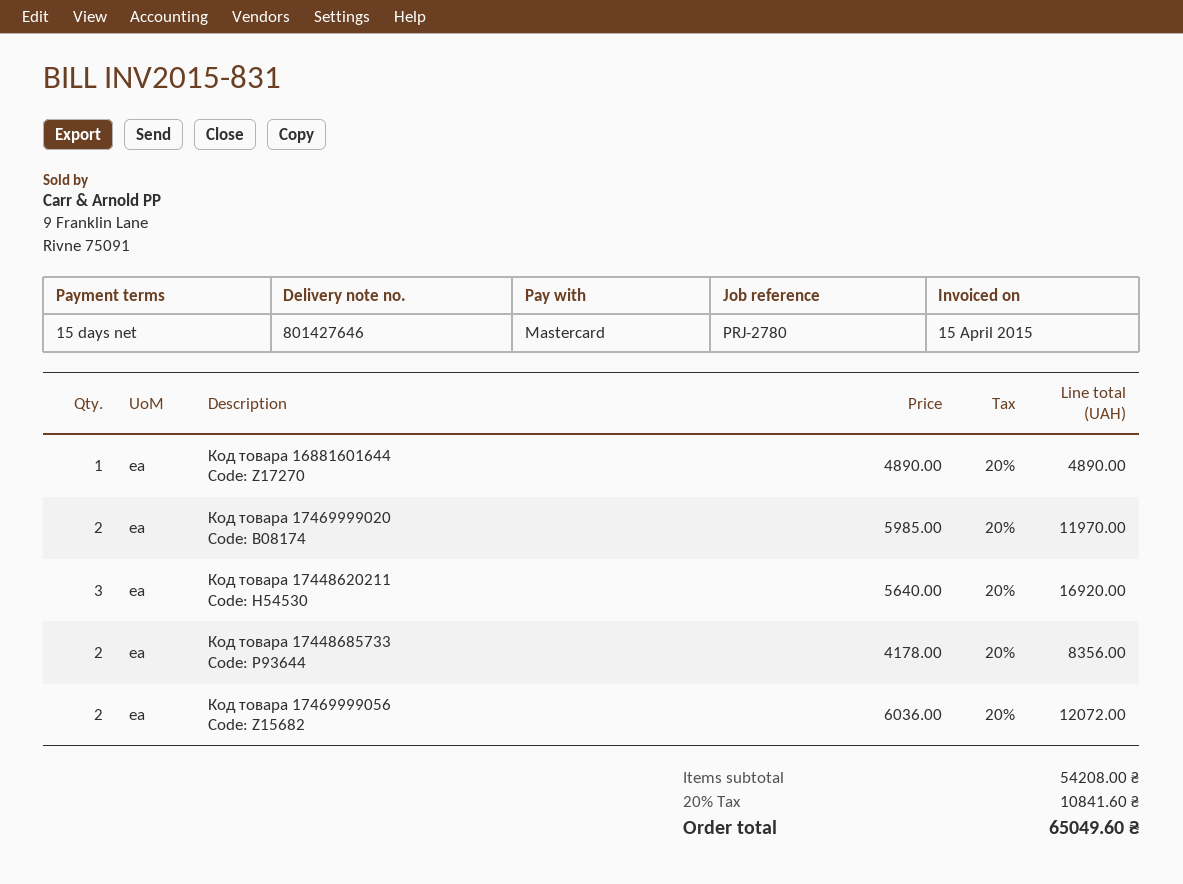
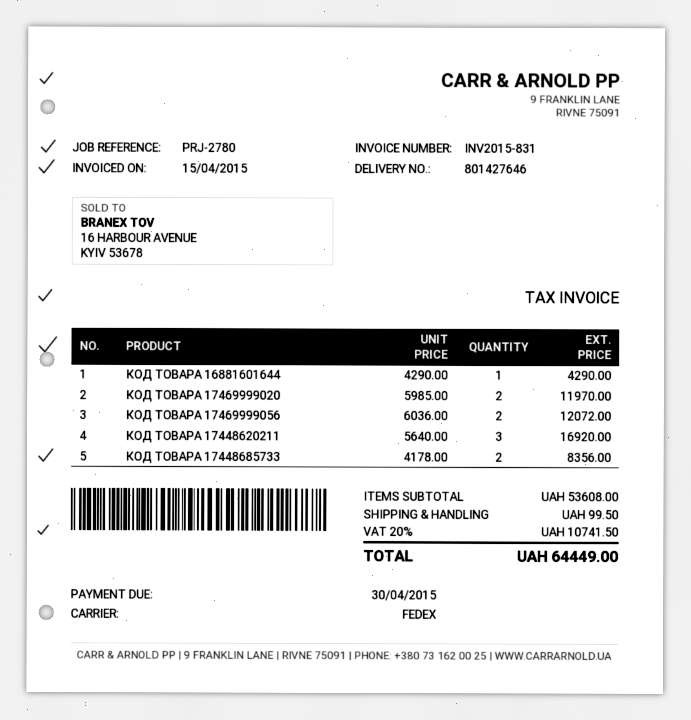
Код товара 16881601644: 1 x 4890.00 = 4890.00 -> 1 x 4290.00 = 4290.00
subtotal: 54208.00 -> 53608.00
shipping: none -> 99.50
tax: 20% = 10841.60 -> 20% = 10741.50
total: 65049.60 -> 64449.00

